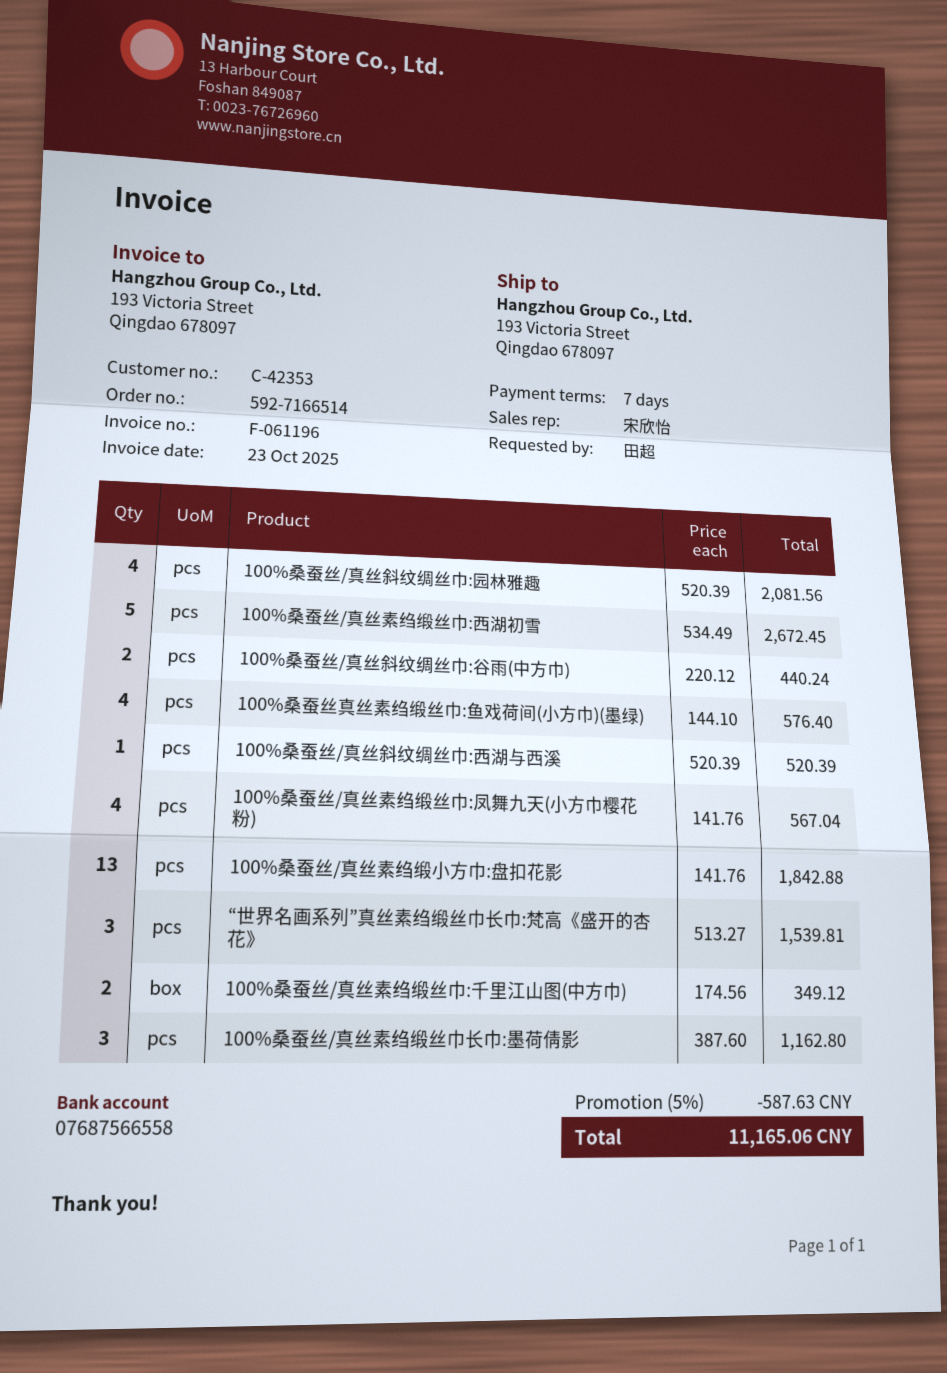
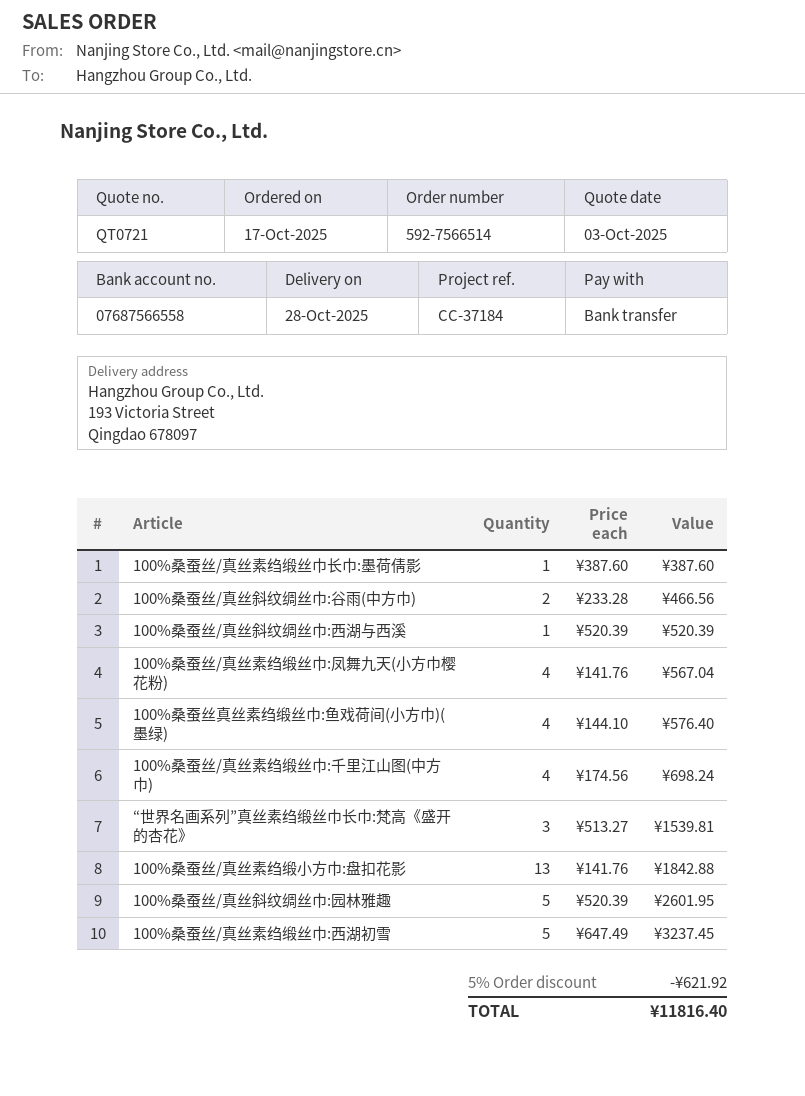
order number: 592-7166514 -> 592-7566514
100%桑蚕丝/真丝斜纹绸丝巾:园林雅趣: 4 x 520.39 = 2081.56 -> 5 x 520.39 = 2601.95
100%桑蚕丝/真丝素绉缎丝巾:西湖初雪: 5 x 534.49 = 2672.45 -> 5 x 647.49 = 3237.45
100%桑蚕丝/真丝斜纹绸丝巾:谷雨(中方巾): 2 x 220.12 = 440.24 -> 2 x 233.28 = 466.56
100%桑蚕丝/真丝素绉缎丝巾:千里江山图(中方巾): 2 x 174.56 = 349.12 -> 4 x 174.56 = 698.24
100%桑蚕丝/真丝素绉缎丝巾长巾:墨荷倩影: 3 x 387.60 = 1162.80 -> 1 x 387.60 = 387.60
discount: 5% = 587.63 -> 5% = 621.92
total: 11165.06 -> 11816.40

